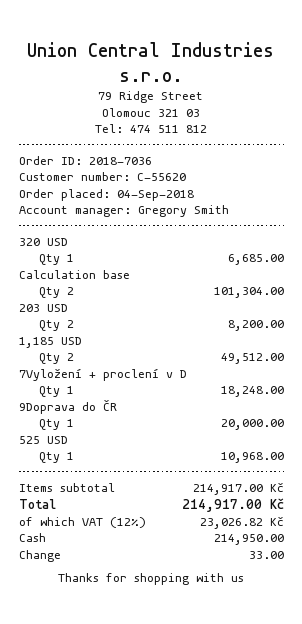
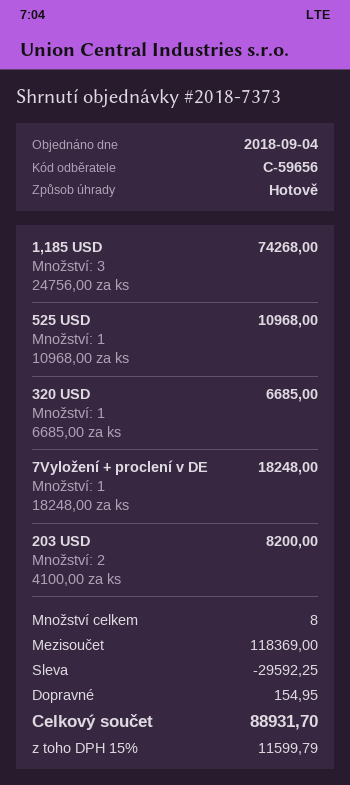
order number: 2018-7036 -> 2018-7373
customer number: C-55620 -> C-59656
Calculation base: 2 for 101304.00 -> none
1,185 USD: 2 for 49512.00 -> 3 for 74268.00
9Doprava do ČR: 1 for 20000.00 -> none
subtotal: 214917.00 -> 118369.00
discount: none -> 29592.25
shipping: none -> 154.95
tax: 12% = 23026.82 -> 15% = 11599.79
total: 214917.00 -> 88931.70

